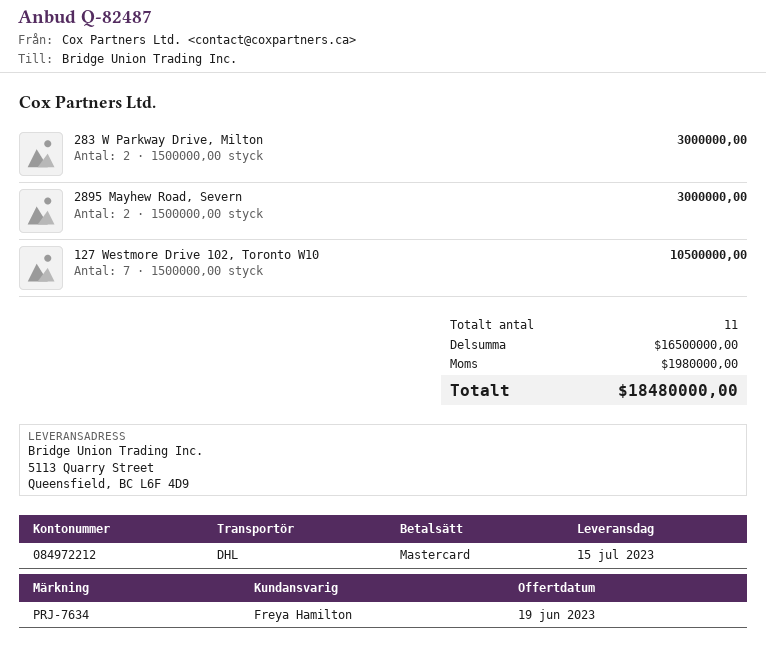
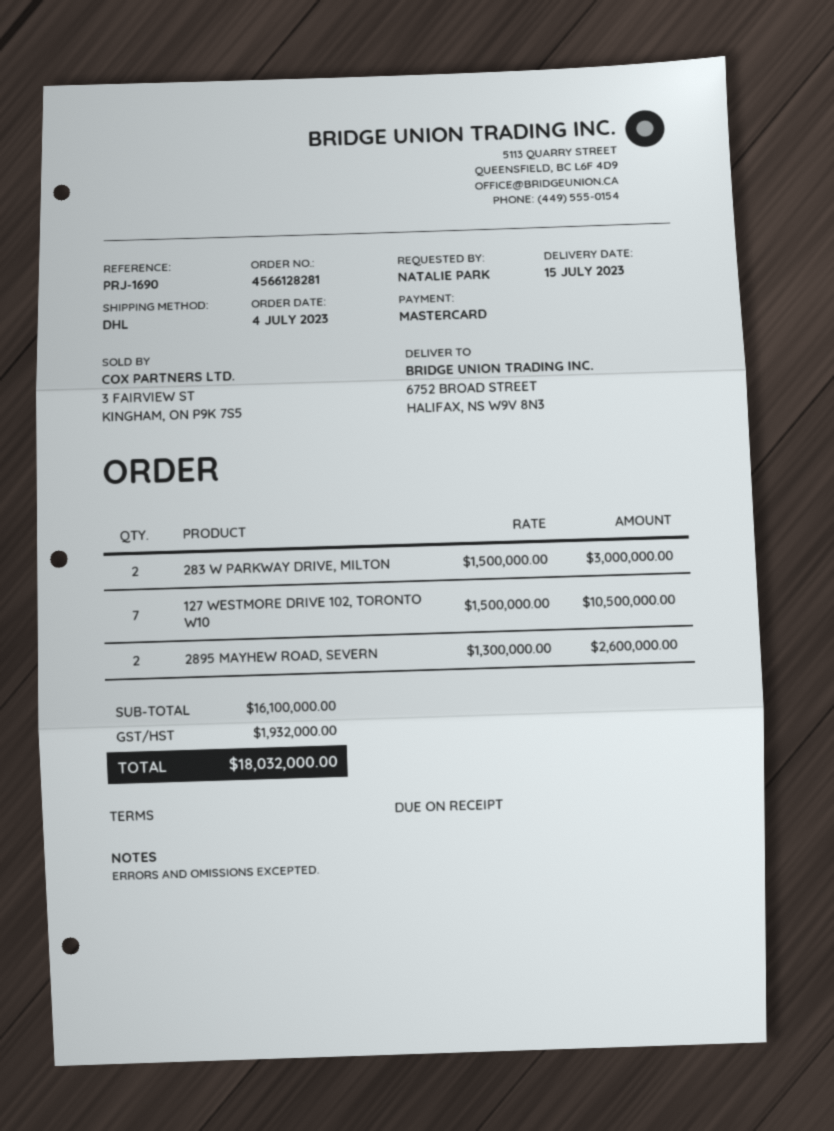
reference: PRJ-7634 -> PRJ-1690
ship to: 5113 Quarry Street, Queensfield, BC L6F 4D9 -> 6752 BROAD STREET, HALIFAX, NS W9V 8N3
2895 Mayhew Road, Severn: 2 x 1500000.00 = 3000000.00 -> 2 x 1300000.00 = 2600000.00
subtotal: 16500000.00 -> 16100000.00
tax: 1980000.00 -> 1932000.00
total: 18480000.00 -> 18032000.00

